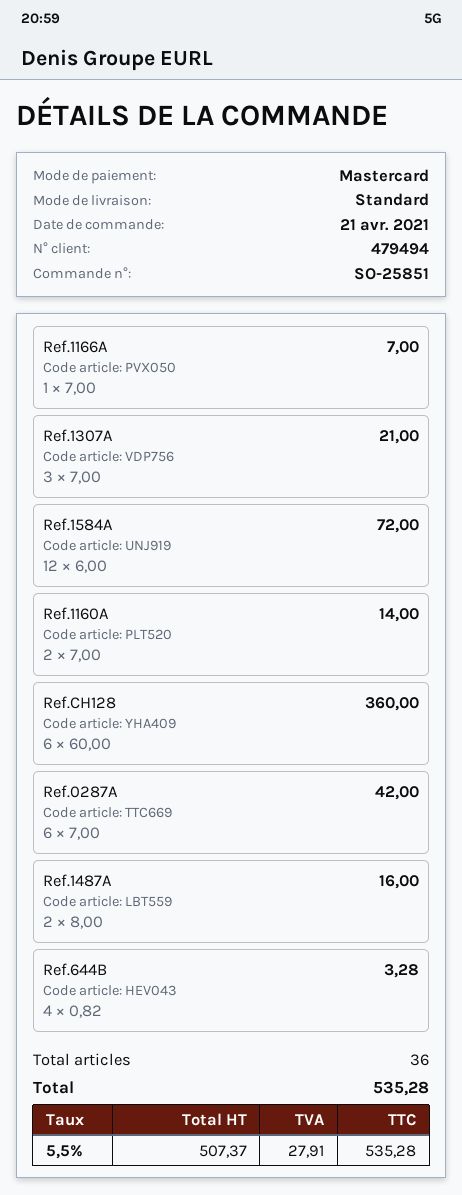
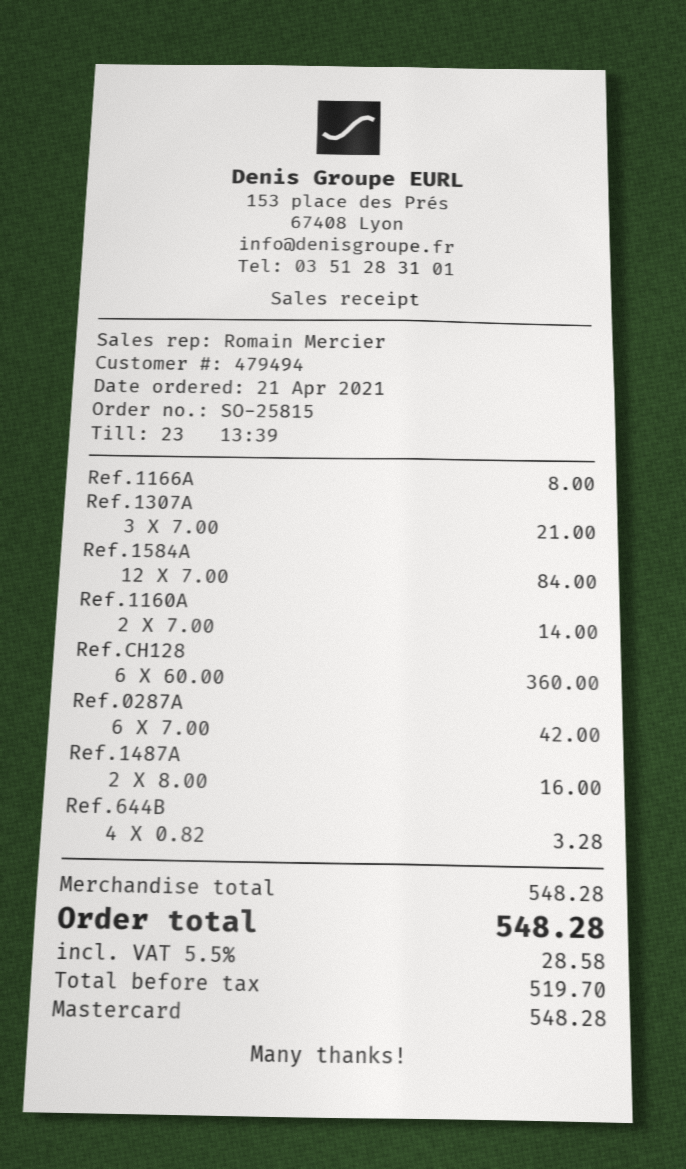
order number: SO-25851 -> SO-25815
Ref.1166A: 1 x 7.00 = 7.00 -> 1 x 8.00 = 8.00
Ref.1584A: 12 x 6.00 = 72.00 -> 12 x 7.00 = 84.00
net: 507.37 -> 519.70
tax: 5.5% = 27.91 -> 5.5% = 28.58
total: 535.28 -> 548.28

